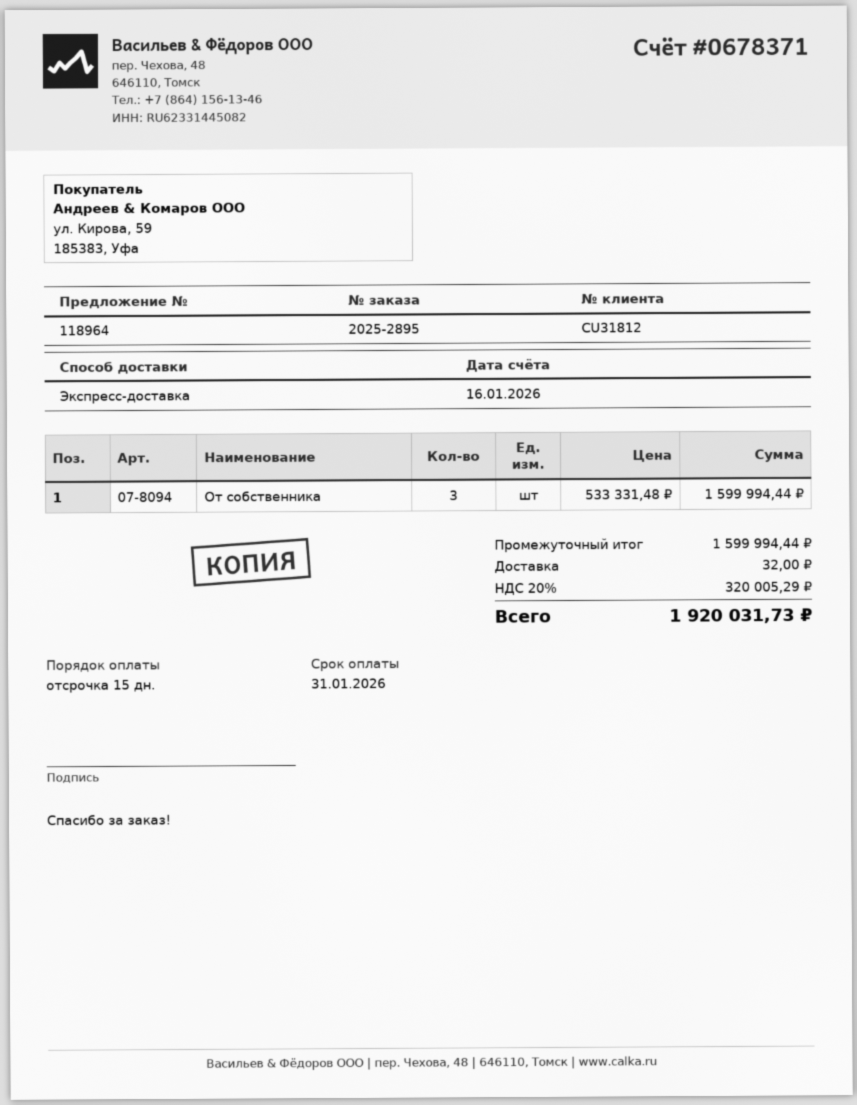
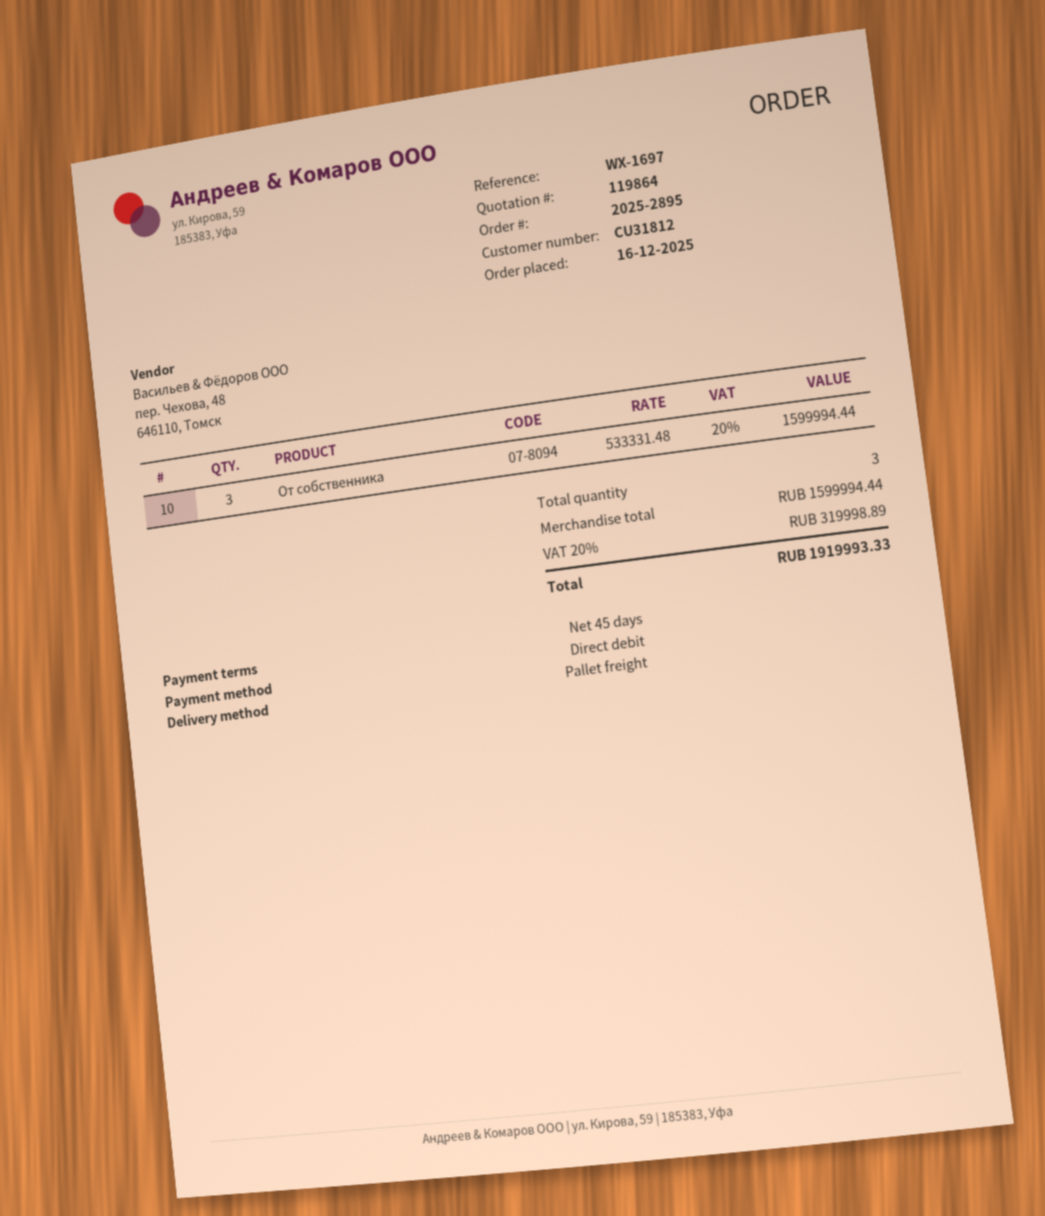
quote number: 118964 -> 119864
payment terms: 15 days -> 45 days
shipping method: express -> pallet freight
shipping: 32.00 -> none
tax: 20% = 320005.29 -> 20% = 319998.89
total: 1920031.73 -> 1919993.33

